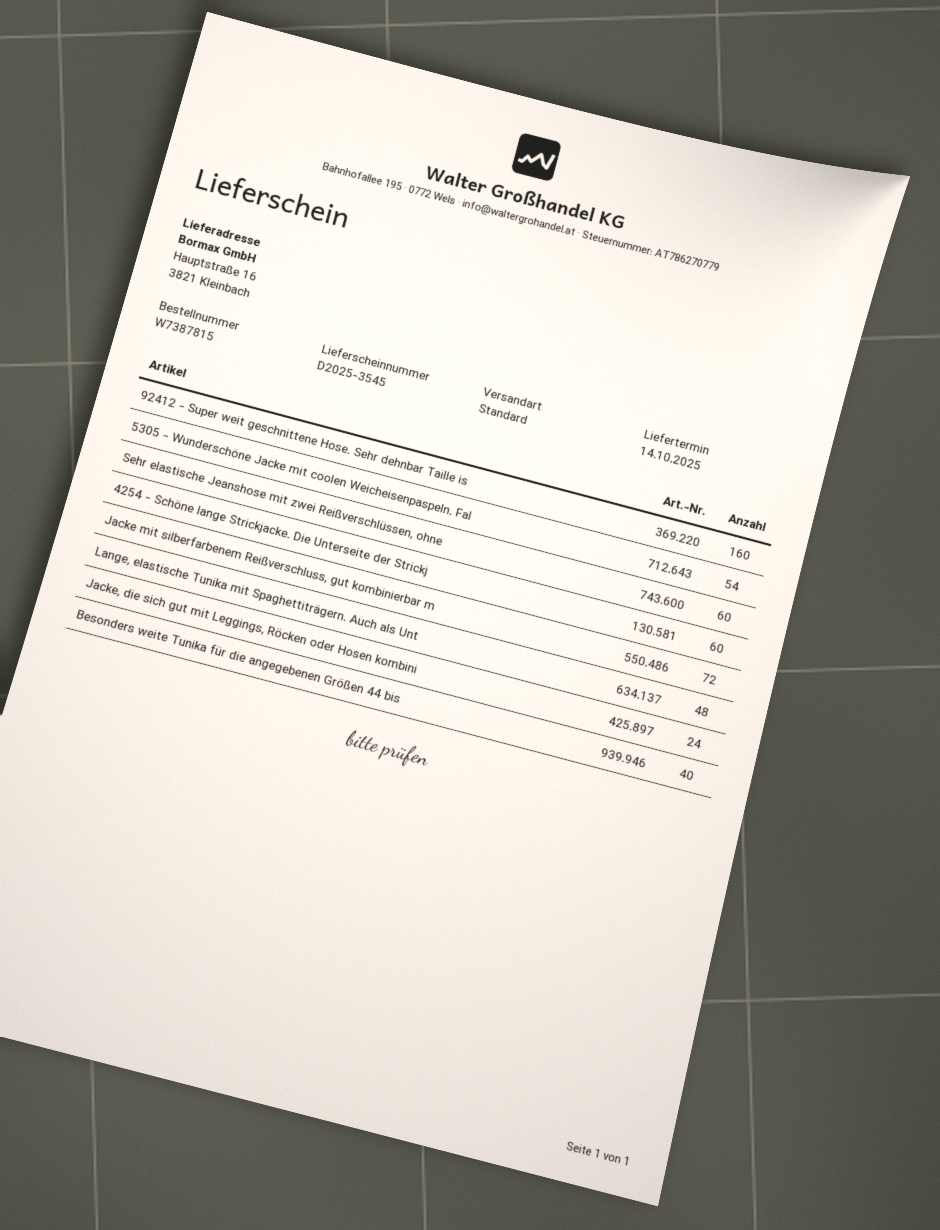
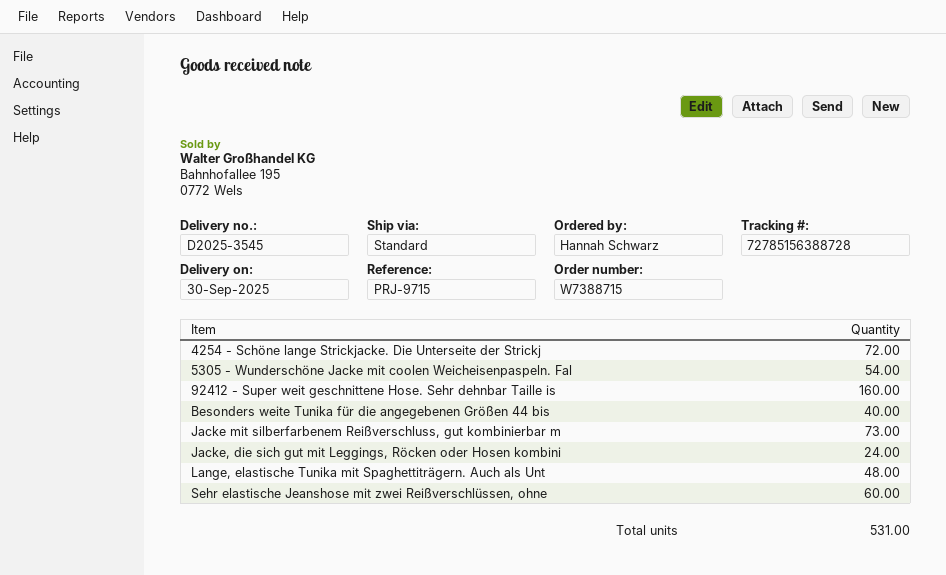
order number: W7387815 -> W7388715
delivery date: 2025-10-14 -> 2025-09-30
4254 - Schöne lange Strickjacke. Die Unterseite der Strickj: 60 -> 72
Jacke mit silberfarbenem Reißverschluss, gut kombinierbar m: 72 -> 73

